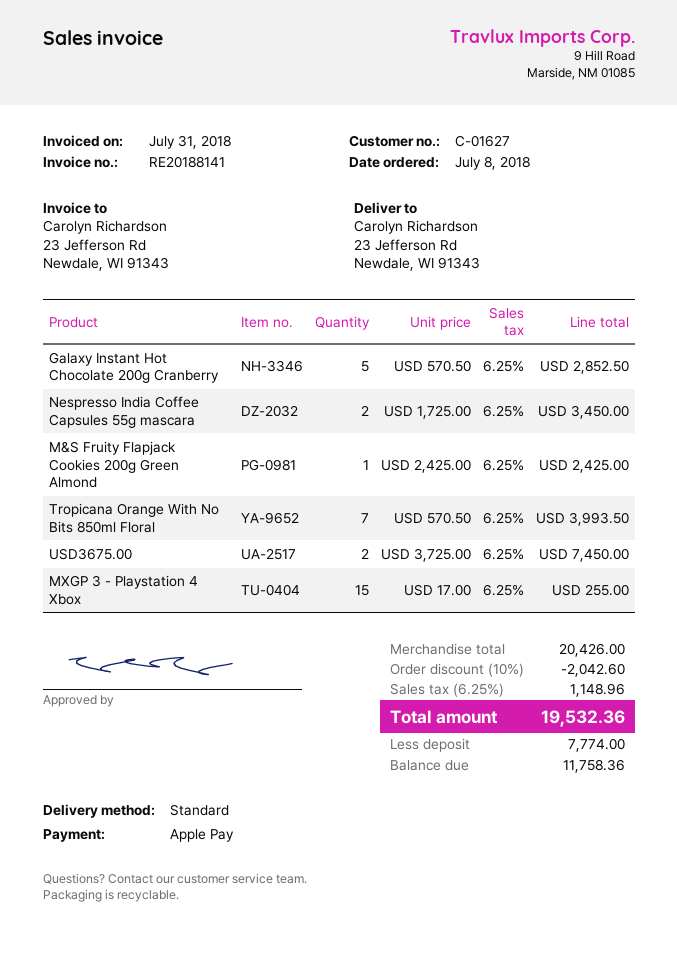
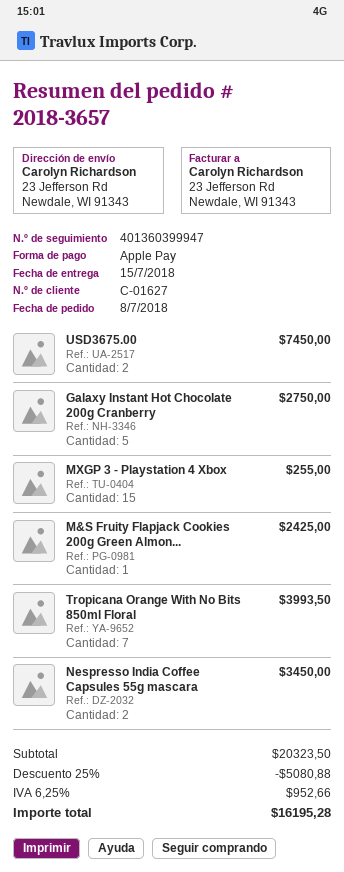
Galaxy Instant Hot Chocolate 200g Cranberry: 5 for 2852.50 -> 5 for 2750.00
subtotal: 20426.00 -> 20323.50
discount: 10% = 2042.60 -> 25% = 5080.88
tax: 6.25% = 1148.96 -> 6.25% = 952.66
total: 19532.36 -> 16195.28

